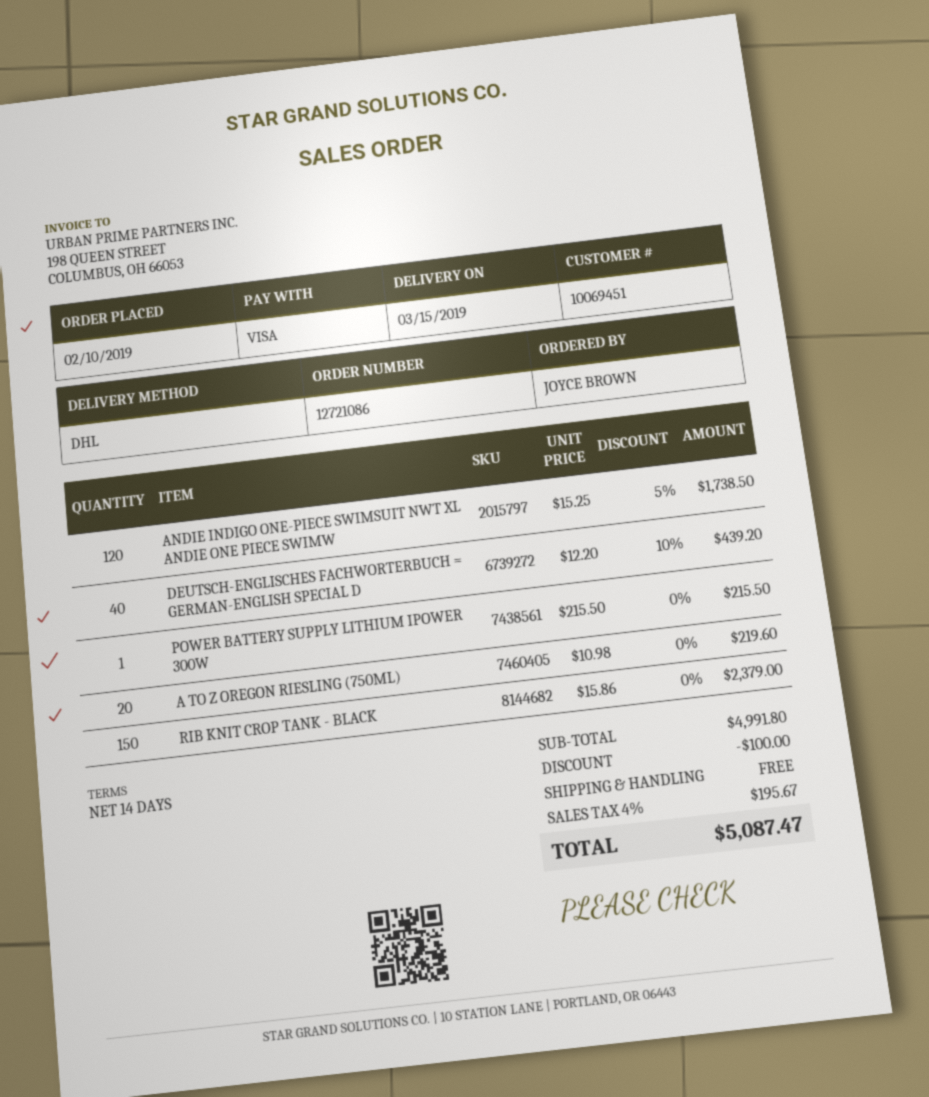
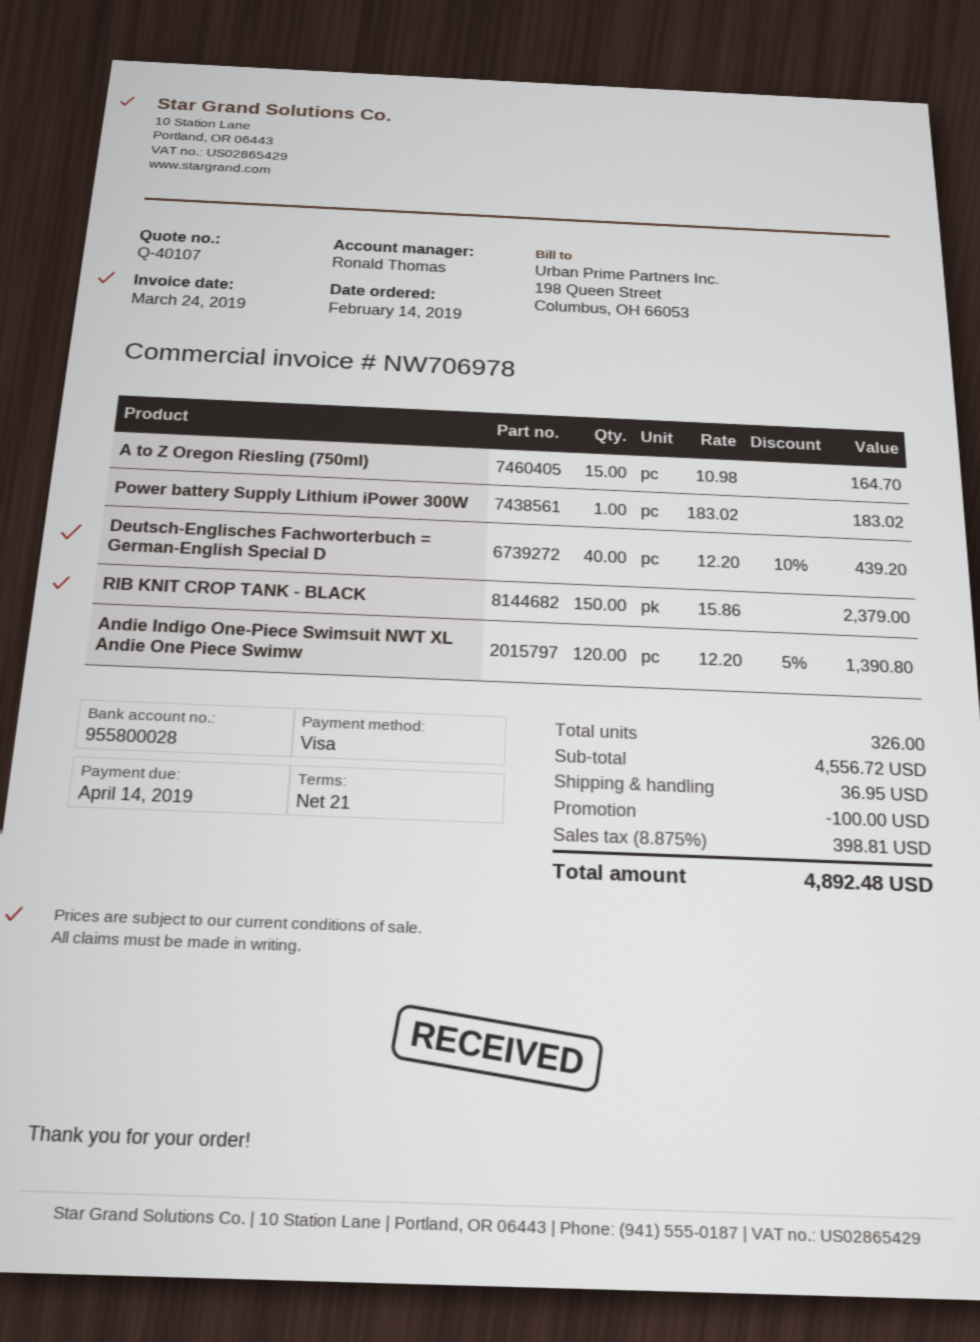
order date: 2019-02-10 -> 2019-02-14
payment terms: 14 days -> 21 days
ANDIE INDIGO ONE-PIECE SWIMSUIT NWT XL ANDIE ONE PIECE SWIMW: 120 x 15.25 - 5% = 1738.50 -> 120 x 12.20 - 5% = 1390.80
POWER BATTERY SUPPLY LITHIUM IPOWER 300W: 1 x 215.50 = 215.50 -> 1 x 183.02 = 183.02
A TO Z OREGON RIESLING (750ML): 20 x 10.98 = 219.60 -> 15 x 10.98 = 164.70
subtotal: 4991.80 -> 4556.72
shipping: 0.00 -> 36.95
tax: 4% = 195.67 -> 8.875% = 398.81
total: 5087.47 -> 4892.48

